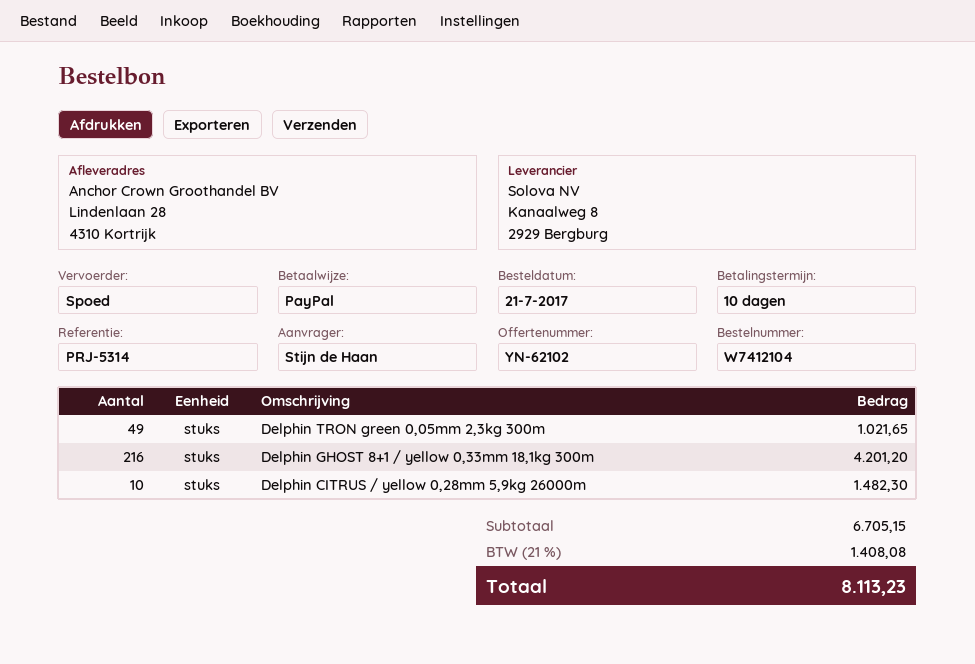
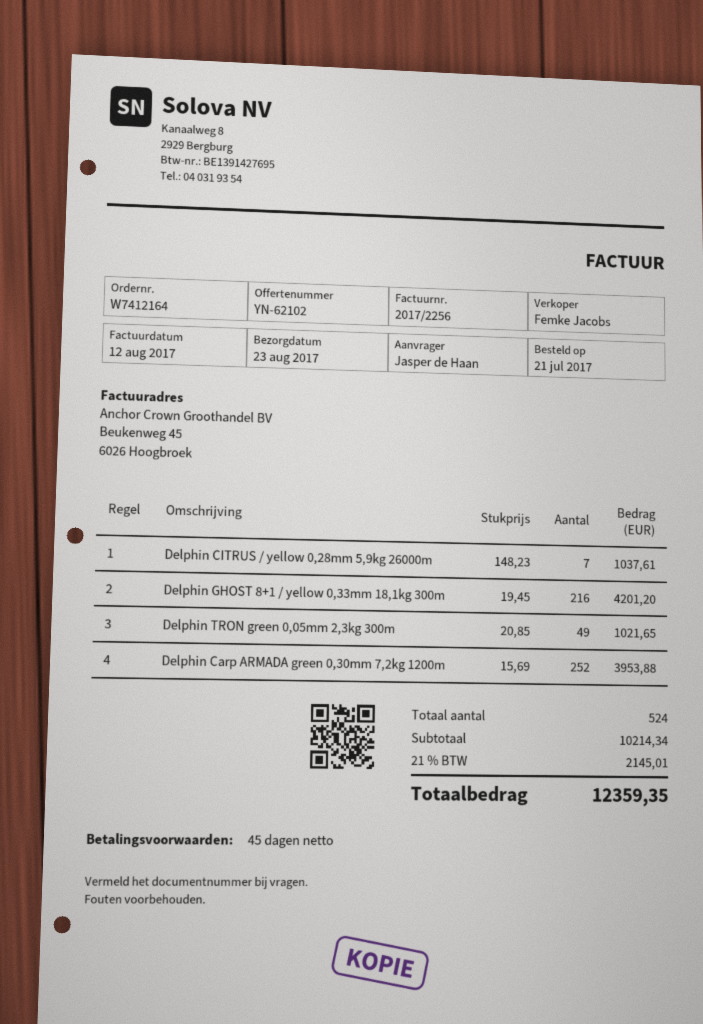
order number: W7412104 -> W7412164
payment terms: 10 days -> 45 days
ordered by: Stijn de Haan -> Jasper de Haan
Delphin CITRUS / yellow 0,28mm 5,9kg 26000m: 10 for 1482.30 -> 7 for 1037.61
Delphin Carp ARMADA green 0,30mm 7,2kg 1200m: none -> 252 for 3953.88
subtotal: 6705.15 -> 10214.34
tax: 21% = 1408.08 -> 21% = 2145.01
total: 8113.23 -> 12359.35

